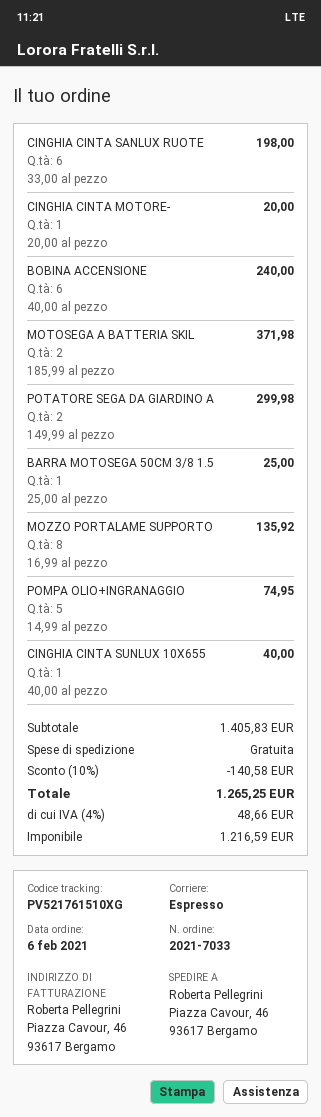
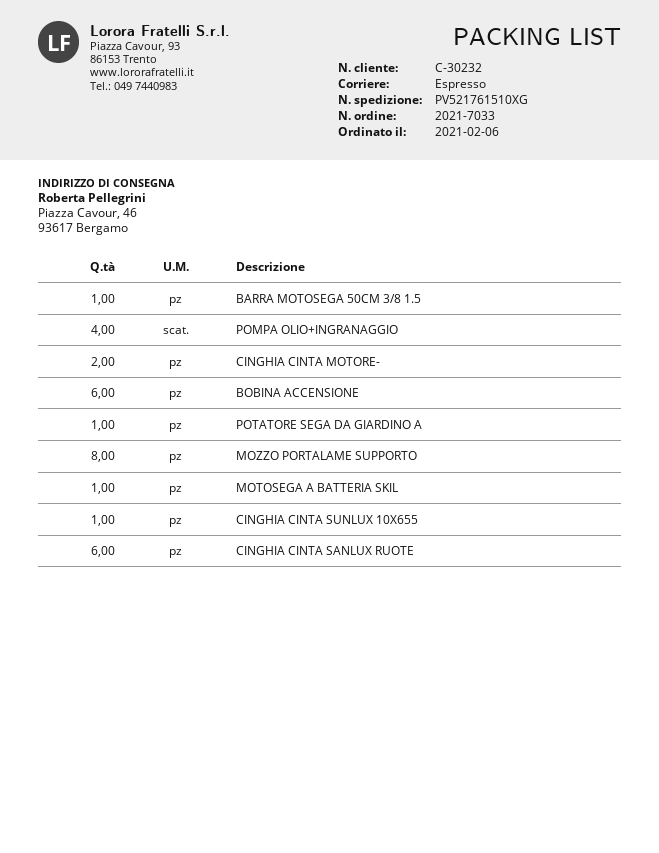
CINGHIA CINTA MOTORE-: 1 -> 2
MOTOSEGA A BATTERIA SKIL: 2 -> 1
POTATORE SEGA DA GIARDINO A: 2 -> 1
POMPA OLIO+INGRANAGGIO: 5 -> 4

